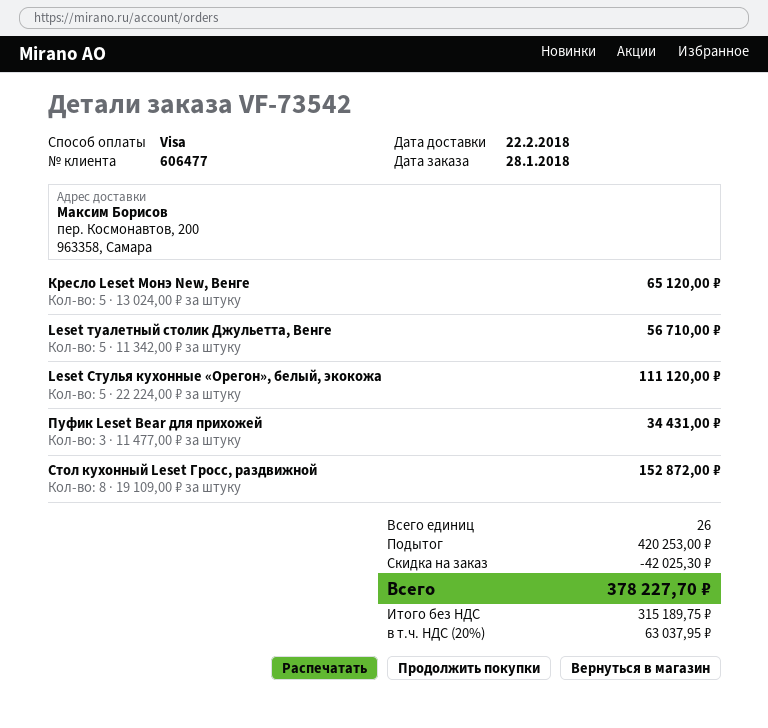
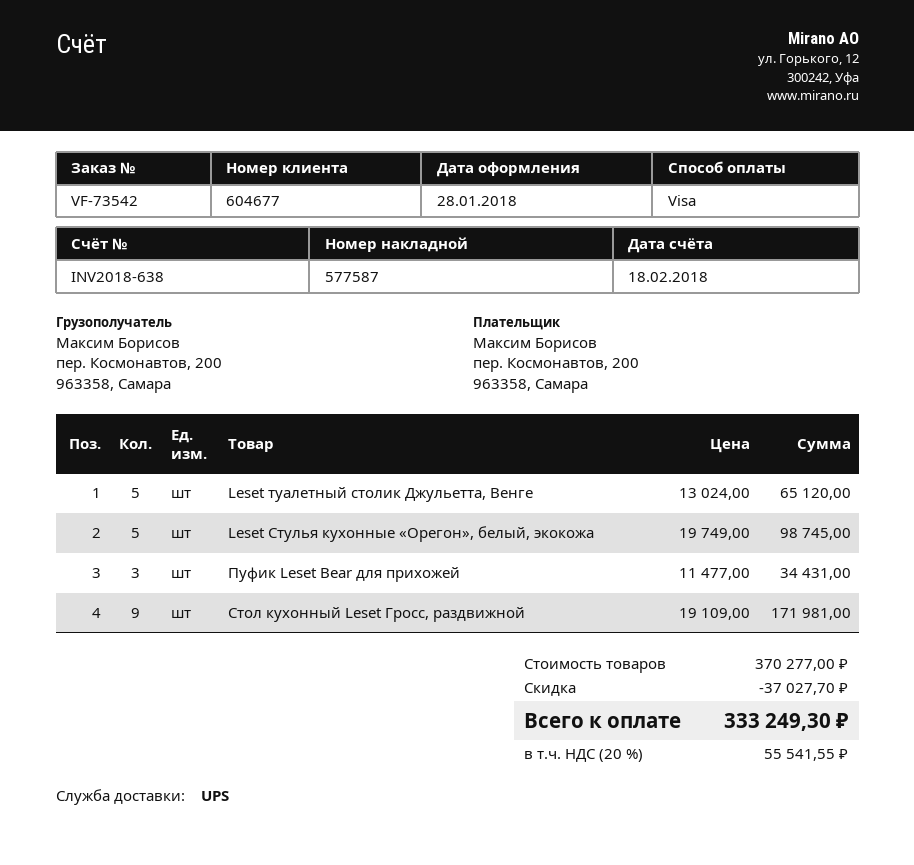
customer number: 606477 -> 604677
Кресло Leset Монэ New, Венге: 5 x 13024.00 = 65120.00 -> none
Leset туалетный столик Джульетта, Венге: 5 x 11342.00 = 56710.00 -> 5 x 13024.00 = 65120.00
Leset Стулья кухонные «Орегон», белый, экокожа: 5 x 22224.00 = 111120.00 -> 5 x 19749.00 = 98745.00
Стол кухонный Leset Гросс, раздвижной: 8 x 19109.00 = 152872.00 -> 9 x 19109.00 = 171981.00
subtotal: 420253.00 -> 370277.00
discount: 42025.30 -> 37027.70
tax: 20% = 63037.95 -> 20% = 55541.55
total: 378227.70 -> 333249.30

